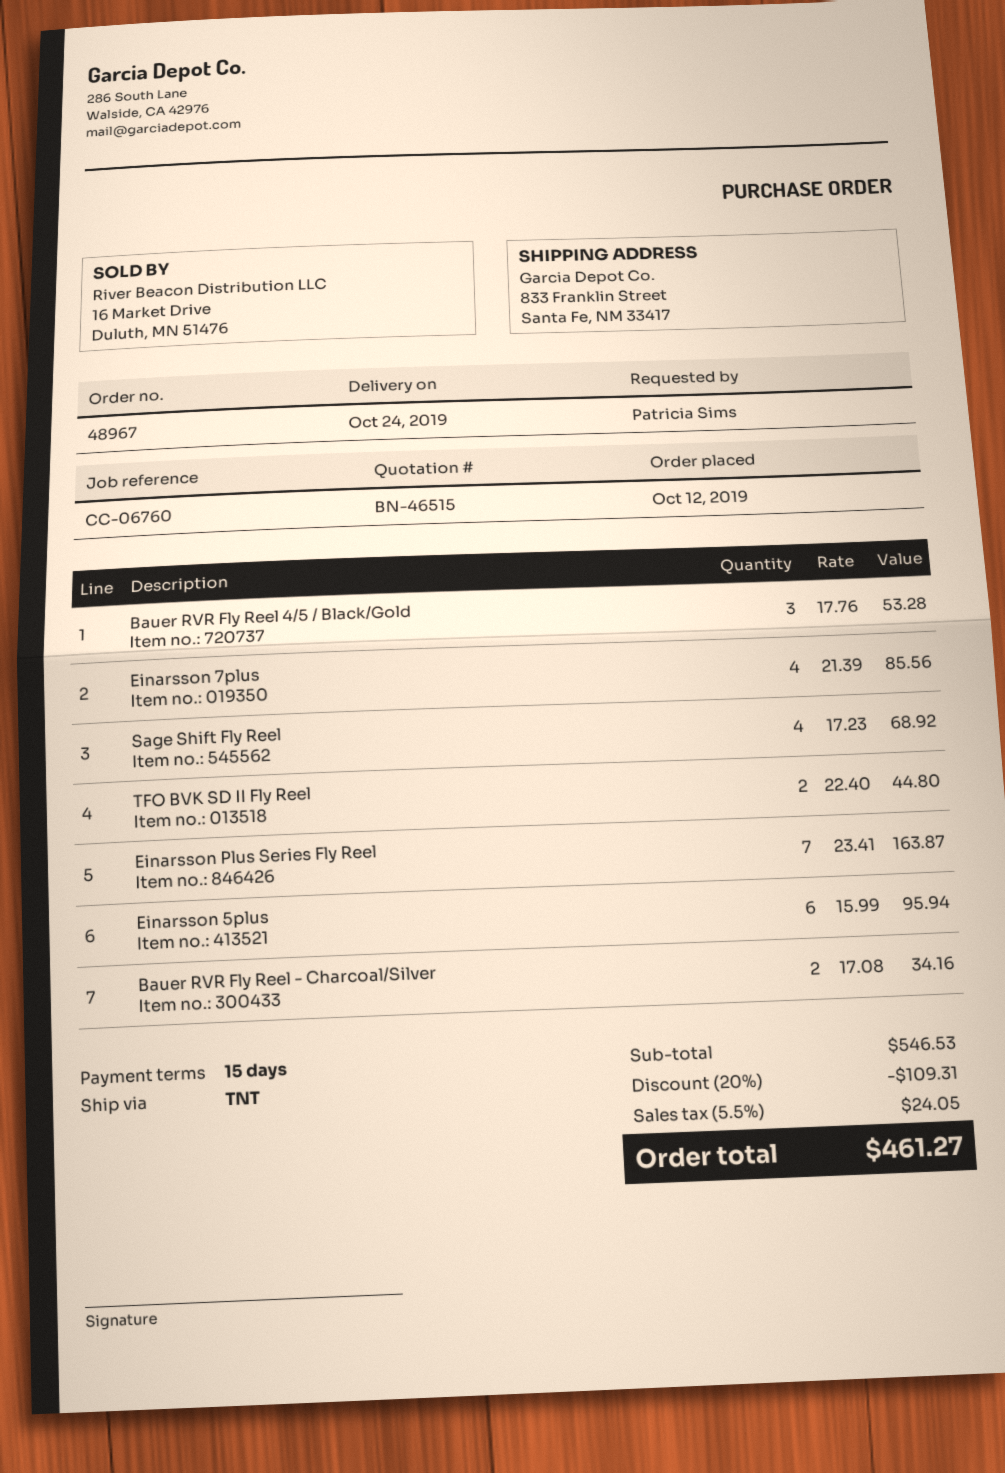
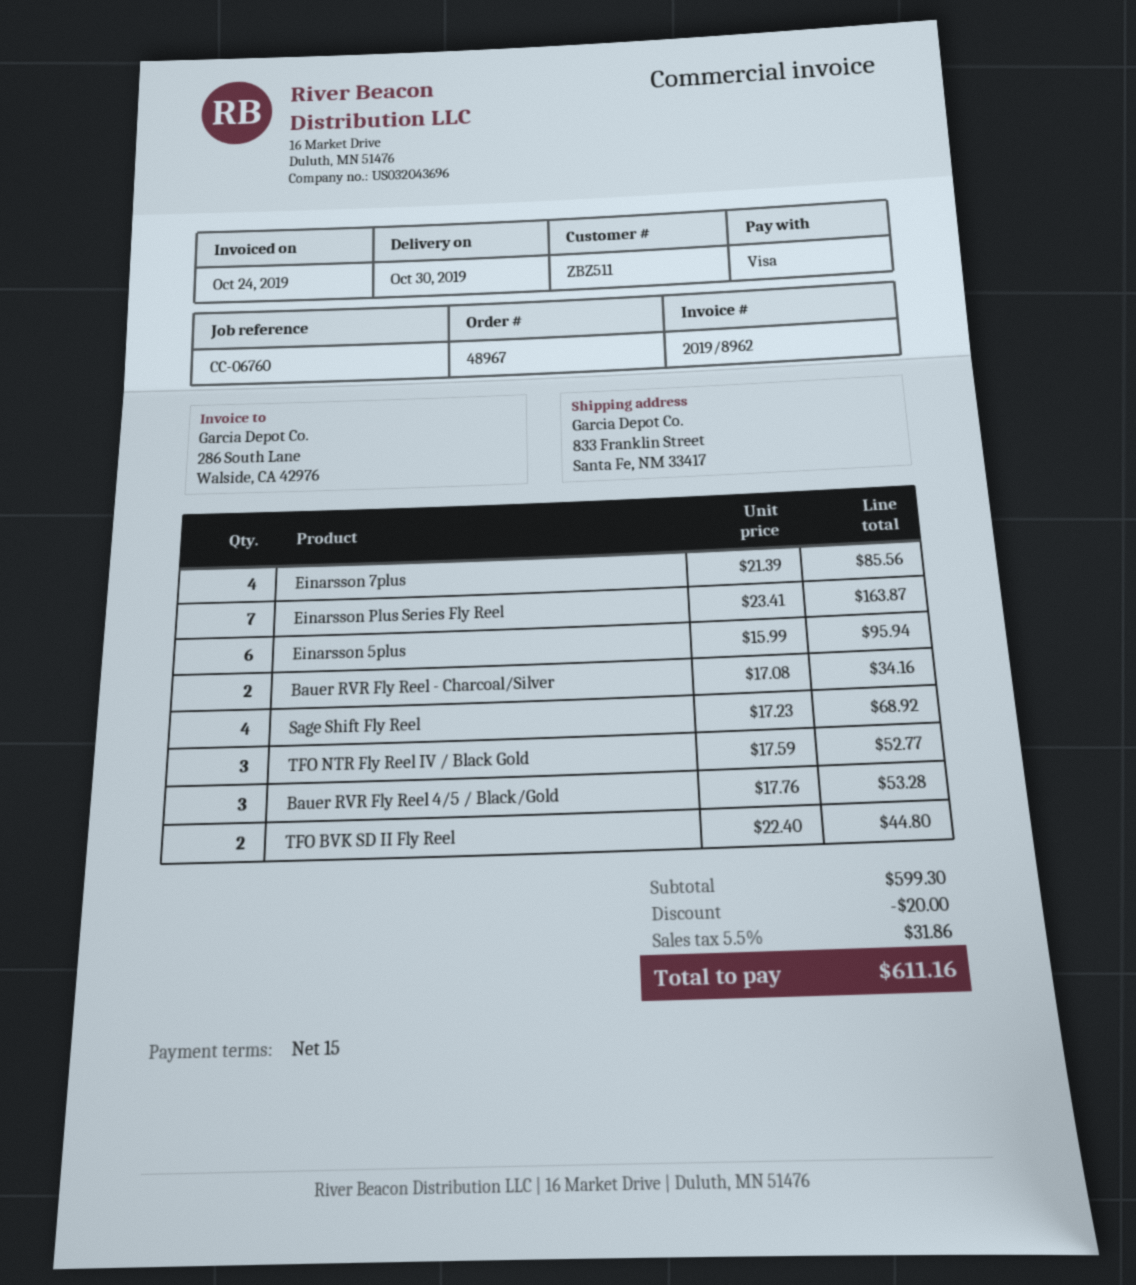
delivery date: 2019-10-24 -> 2019-10-30
TFO NTR Fly Reel IV / Black Gold: none -> 3 x 17.59 = 52.77
subtotal: 546.53 -> 599.30
discount: 109.31 -> 20.00
tax: 5.5% = 24.05 -> 5.5% = 31.86
total: 461.27 -> 611.16

